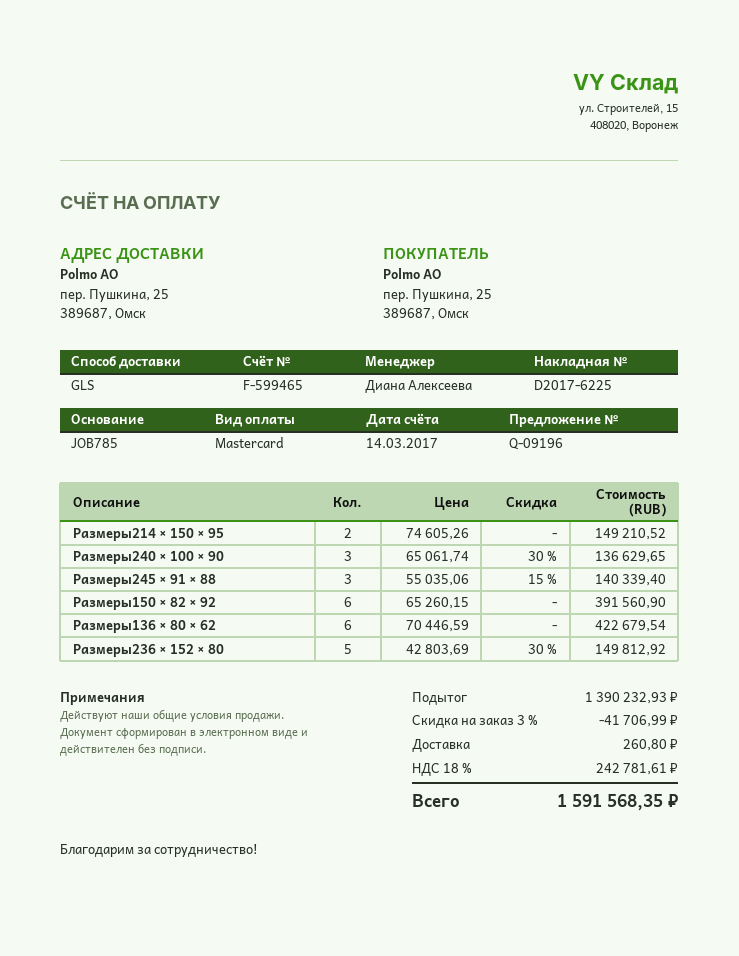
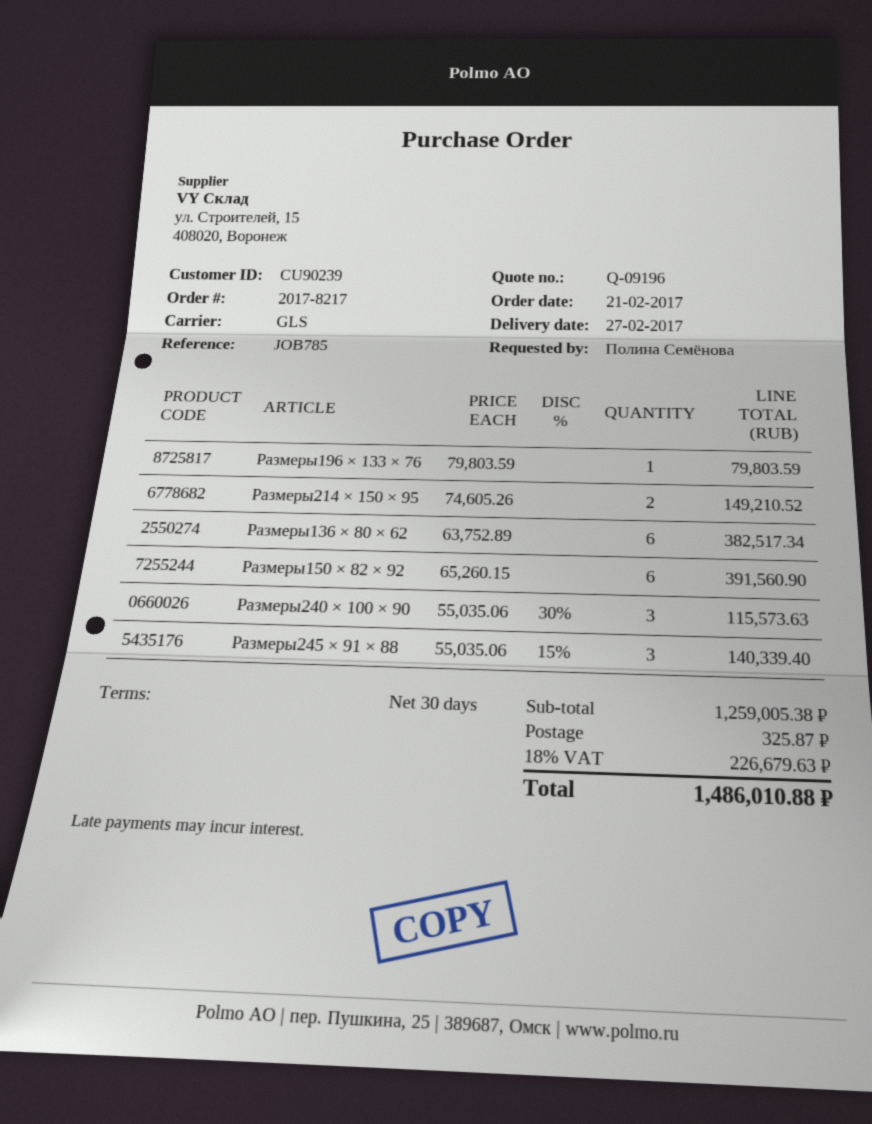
Размеры240 × 100 × 90: 3 x 65061.74 - 30% = 136629.65 -> 3 x 55035.06 - 30% = 115573.63
Размеры136 × 80 × 62: 6 x 70446.59 = 422679.54 -> 6 x 63752.89 = 382517.34
Размеры236 × 152 × 80: 5 x 42803.69 - 30% = 149812.92 -> none
Размеры196 × 133 × 76: none -> 1 x 79803.59 = 79803.59
subtotal: 1390232.93 -> 1259005.38
discount: 3% = 41706.99 -> none
shipping: 260.80 -> 325.87
tax: 18% = 242781.61 -> 18% = 226679.63
total: 1591568.35 -> 1486010.88

